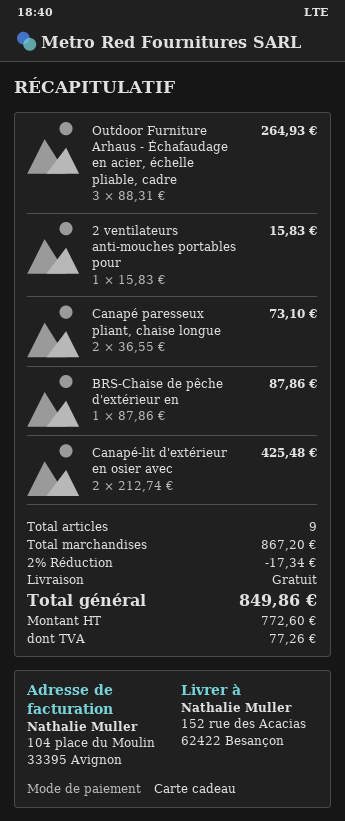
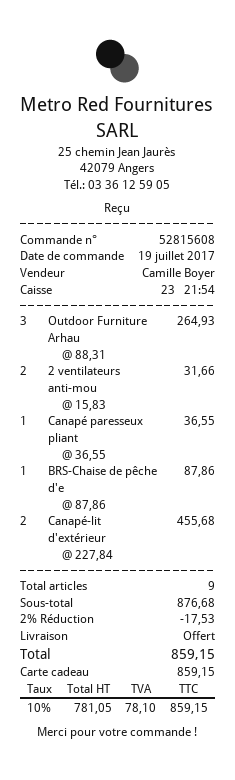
2 ventilateurs anti-mouches portables pour: 1 x 15.83 = 15.83 -> 2 x 15.83 = 31.66
Canapé paresseux pliant, chaise longue: 2 x 36.55 = 73.10 -> 1 x 36.55 = 36.55
Canapé-lit d'extérieur en osier avec: 2 x 212.74 = 425.48 -> 2 x 227.84 = 455.68
subtotal: 867.20 -> 876.68
discount: 2% = 17.34 -> 2% = 17.53
net: 772.60 -> 781.05
tax: 77.26 -> 78.10
total: 849.86 -> 859.15

